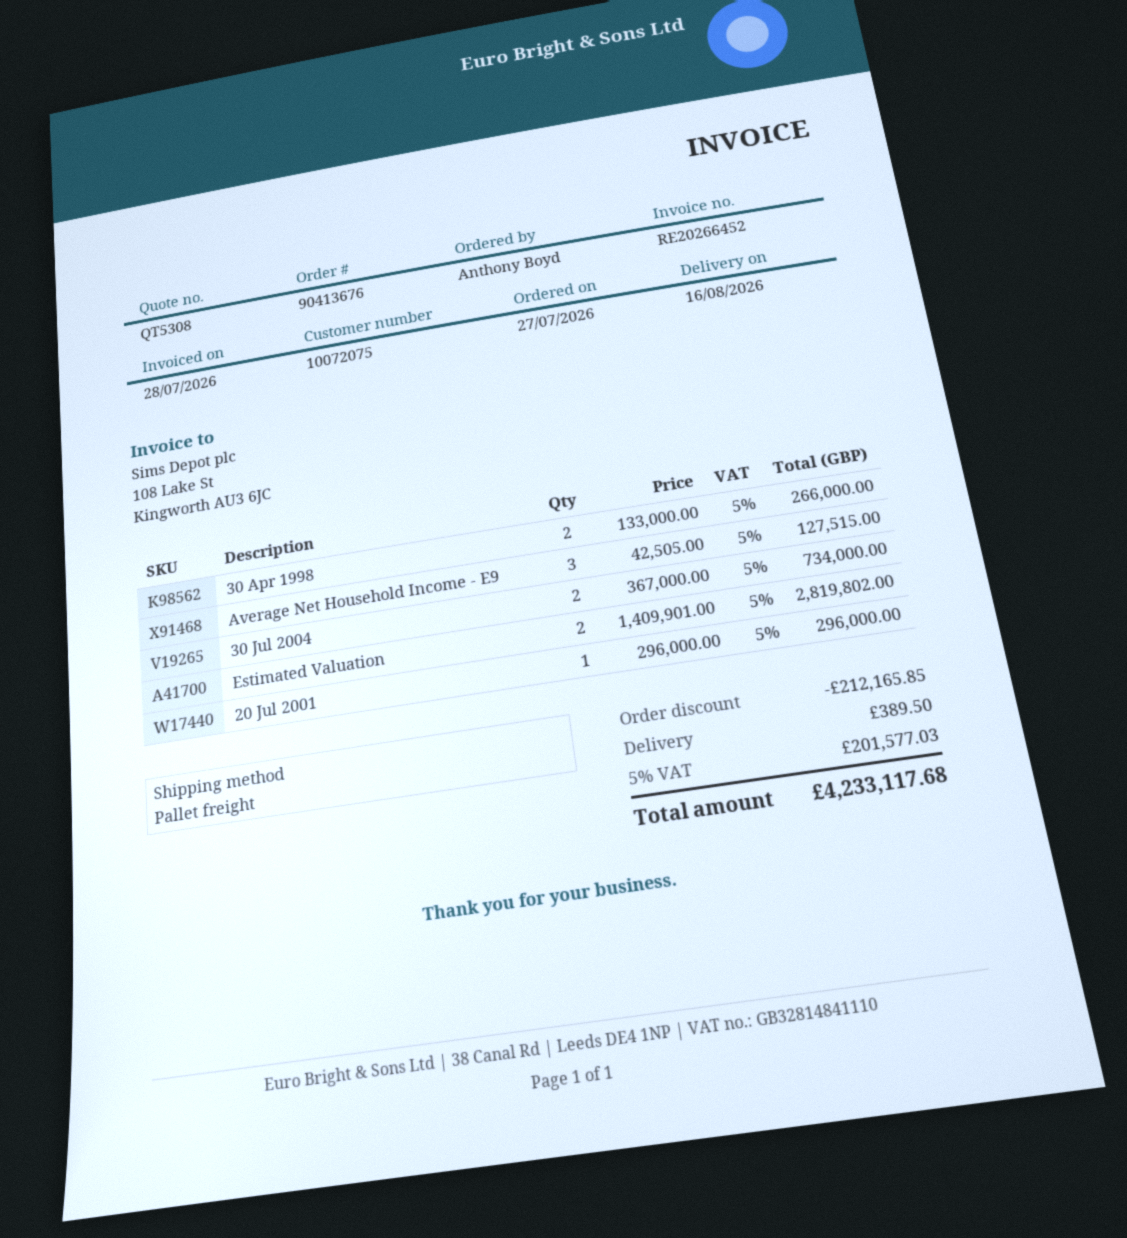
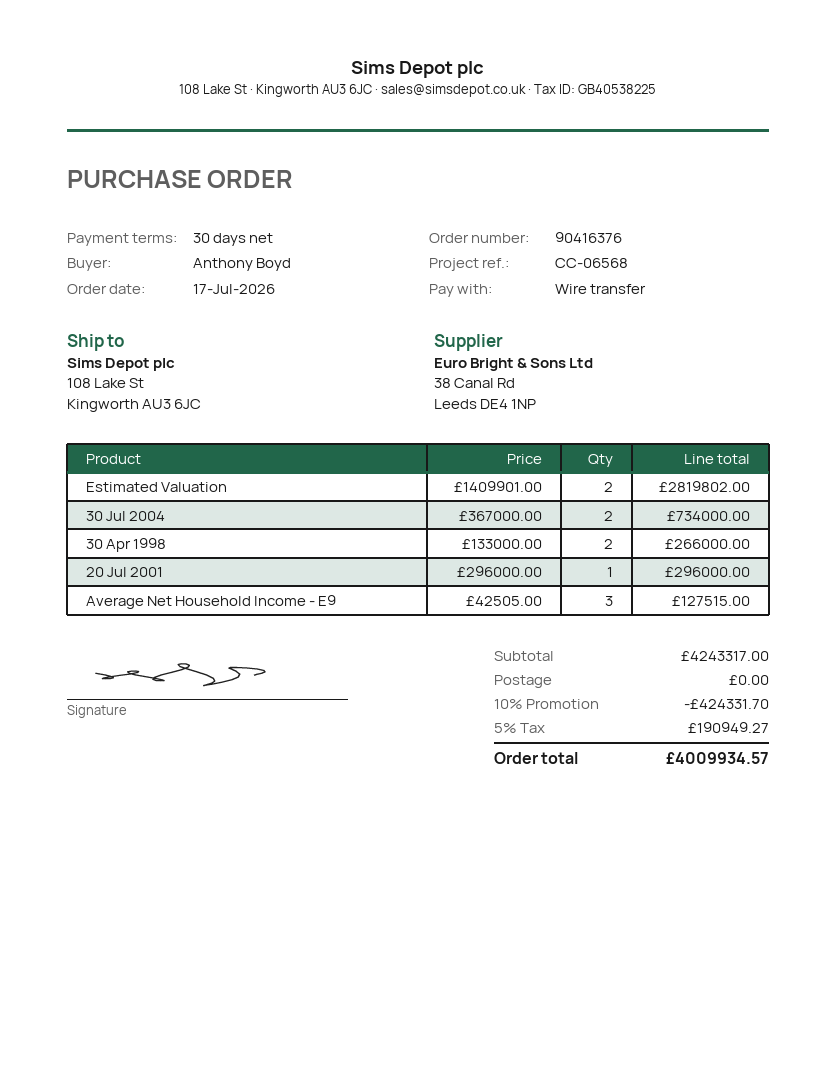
order number: 90413676 -> 90416376
order date: 2026-07-27 -> 2026-07-17
discount: 212165.85 -> 424331.70
shipping: 389.50 -> 0.00
tax: 5% = 201577.03 -> 5% = 190949.27
total: 4233117.68 -> 4009934.57

